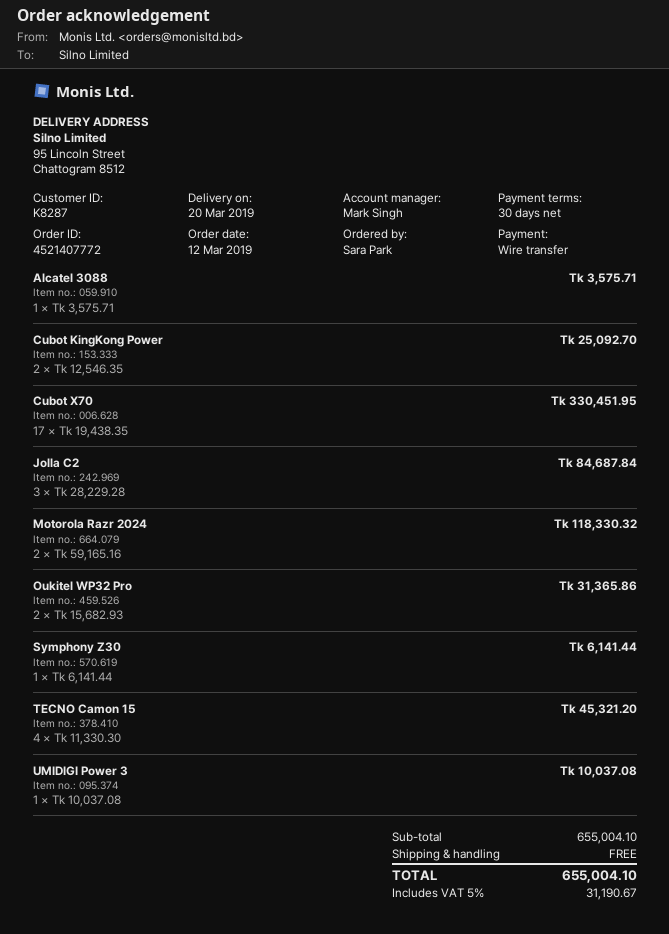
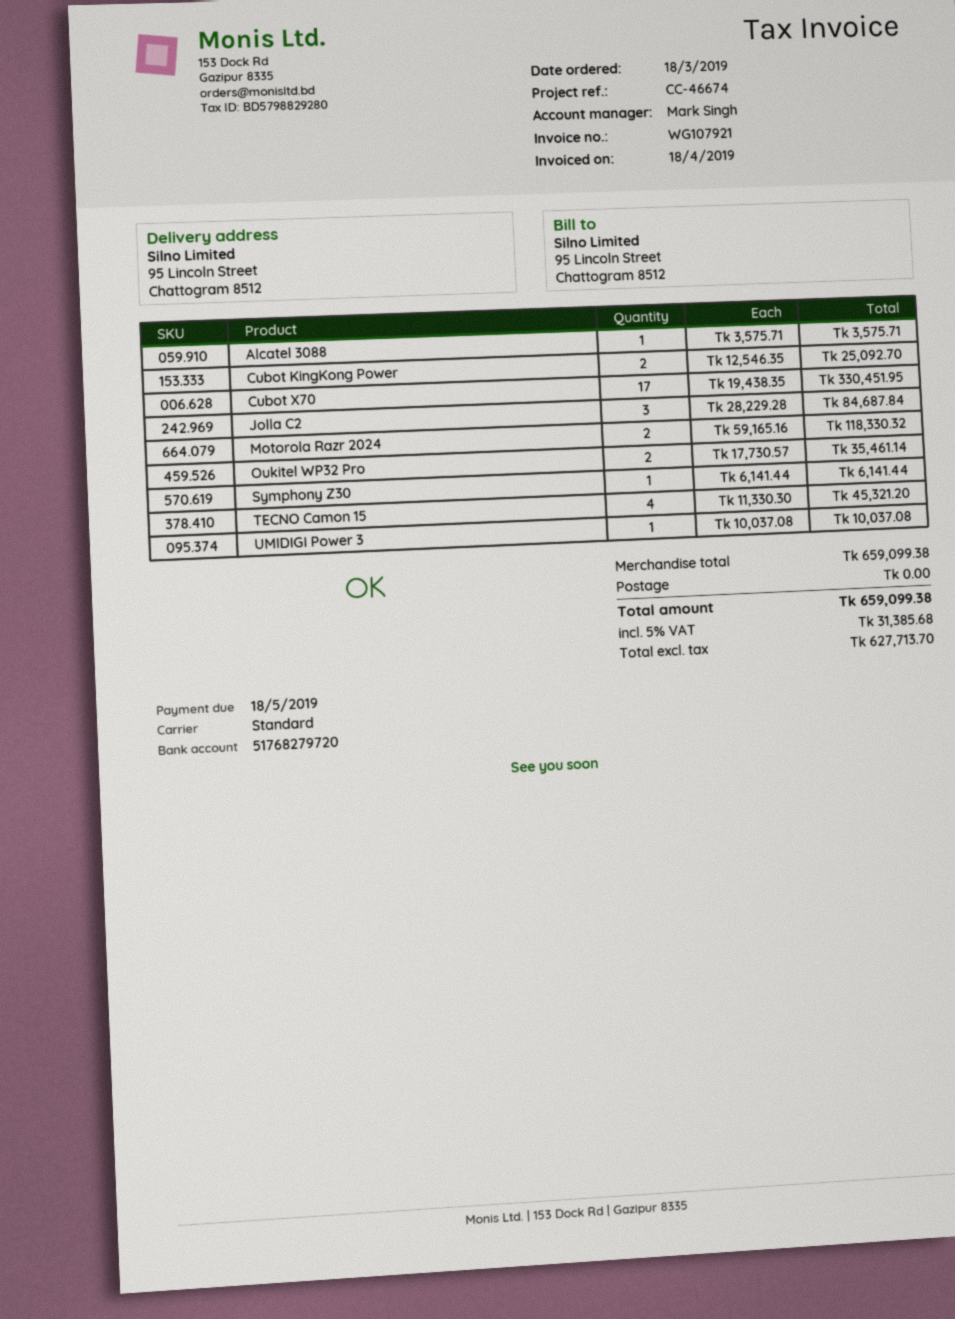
order date: 2019-03-12 -> 2019-03-18
Oukitel WP32 Pro: 2 x 15682.93 = 31365.86 -> 2 x 17730.57 = 35461.14
subtotal: 655004.10 -> 659099.38
tax: 5% = 31190.67 -> 5% = 31385.68
total: 655004.10 -> 659099.38

